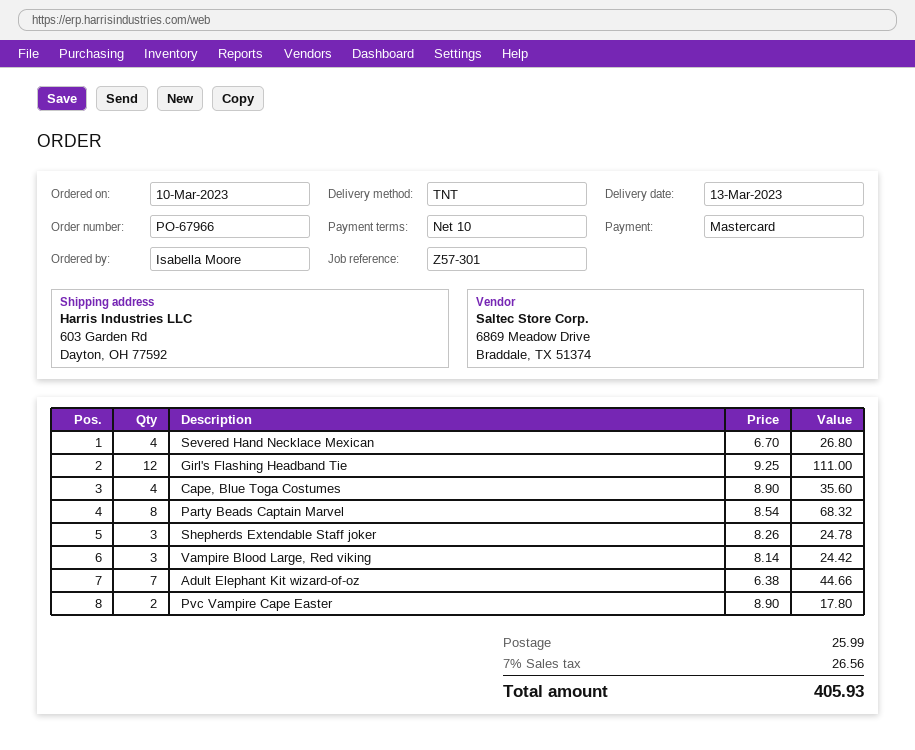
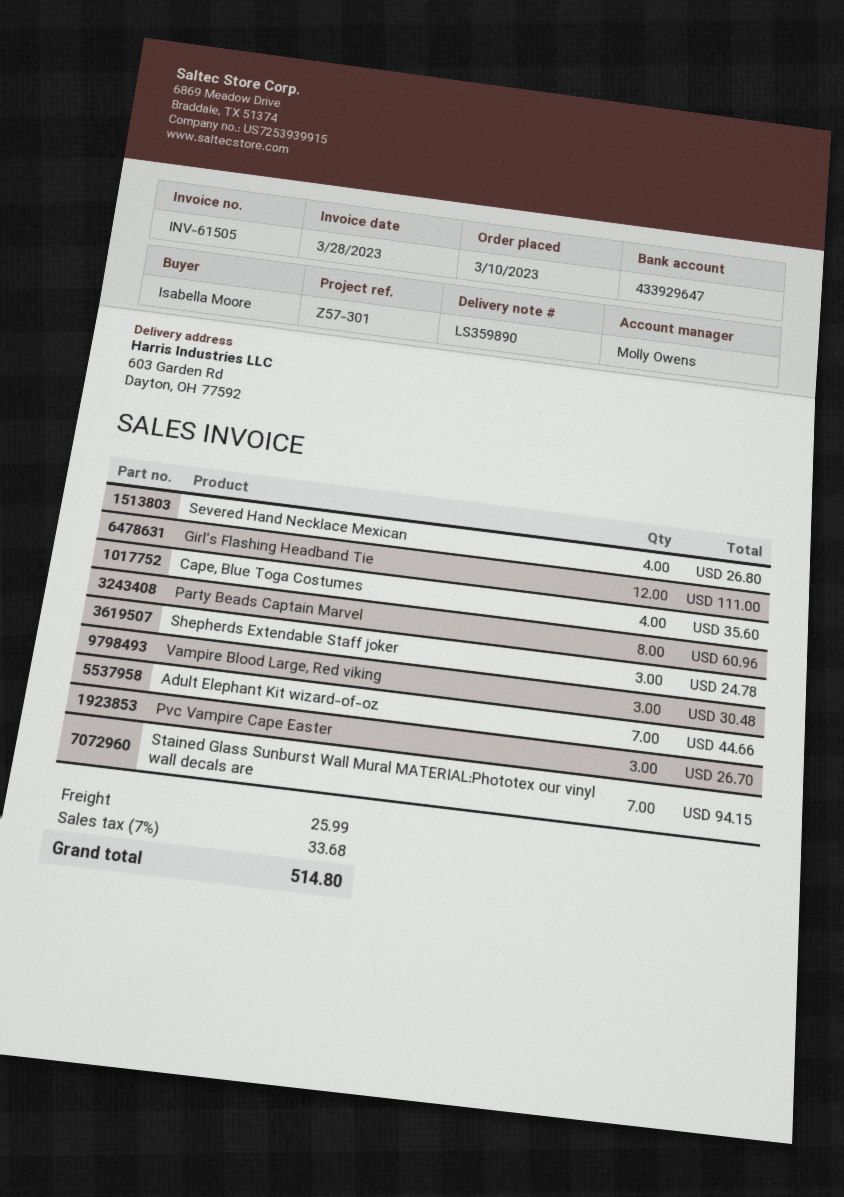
Party Beads Captain Marvel: 8 for 68.32 -> 8 for 60.96
Vampire Blood Large, Red viking: 3 for 24.42 -> 3 for 30.48
Pvc Vampire Cape Easter: 2 for 17.80 -> 3 for 26.70
Stained Glass Sunburst Wall Mural MATERIAL:Phototex our vinyl wall decals are: none -> 7 for 94.15
tax: 7% = 26.56 -> 7% = 33.68
total: 405.93 -> 514.80

